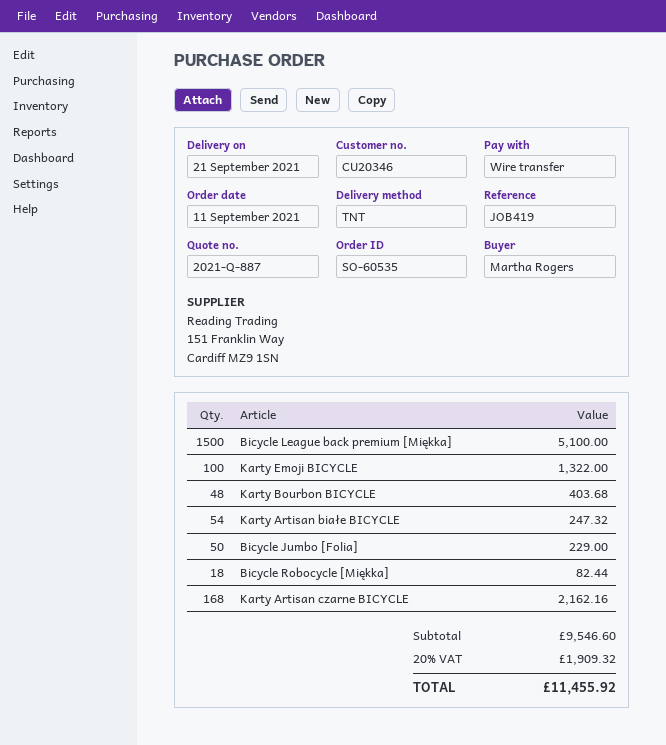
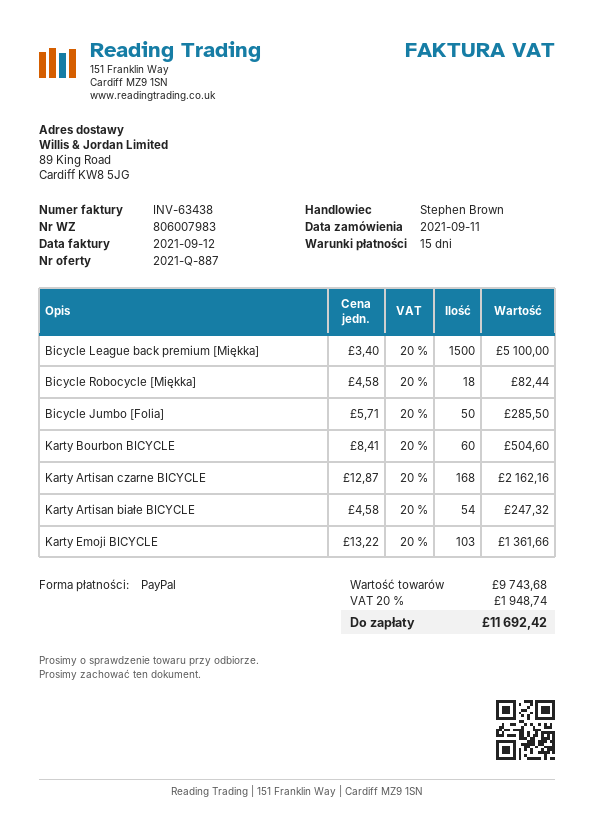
payment method: bank transfer -> PayPal
Karty Emoji BICYCLE: 100 for 1322.00 -> 103 for 1361.66
Karty Bourbon BICYCLE: 48 for 403.68 -> 60 for 504.60
Bicycle Jumbo [Folia]: 50 for 229.00 -> 50 for 285.50
subtotal: 9546.60 -> 9743.68
tax: 20% = 1909.32 -> 20% = 1948.74
total: 11455.92 -> 11692.42

